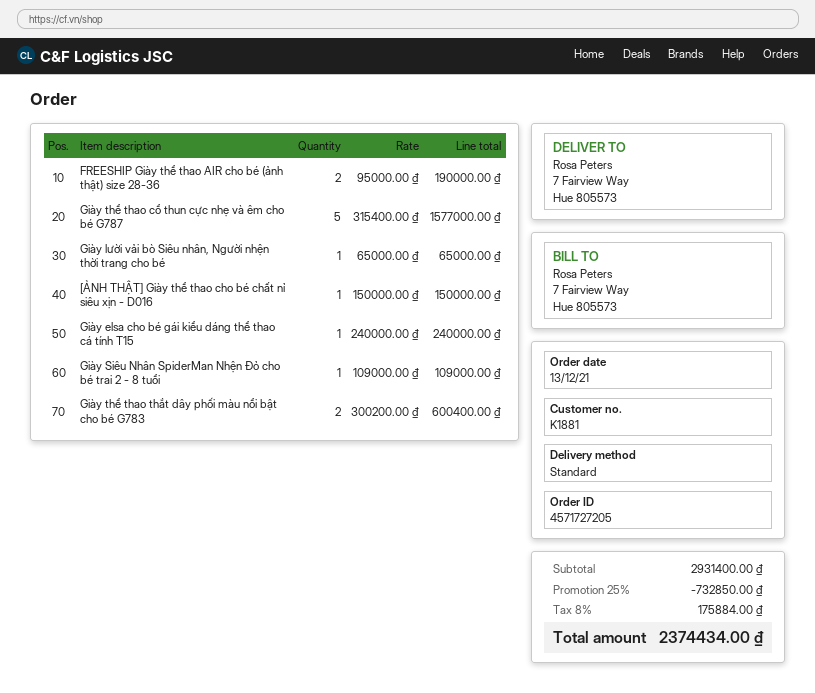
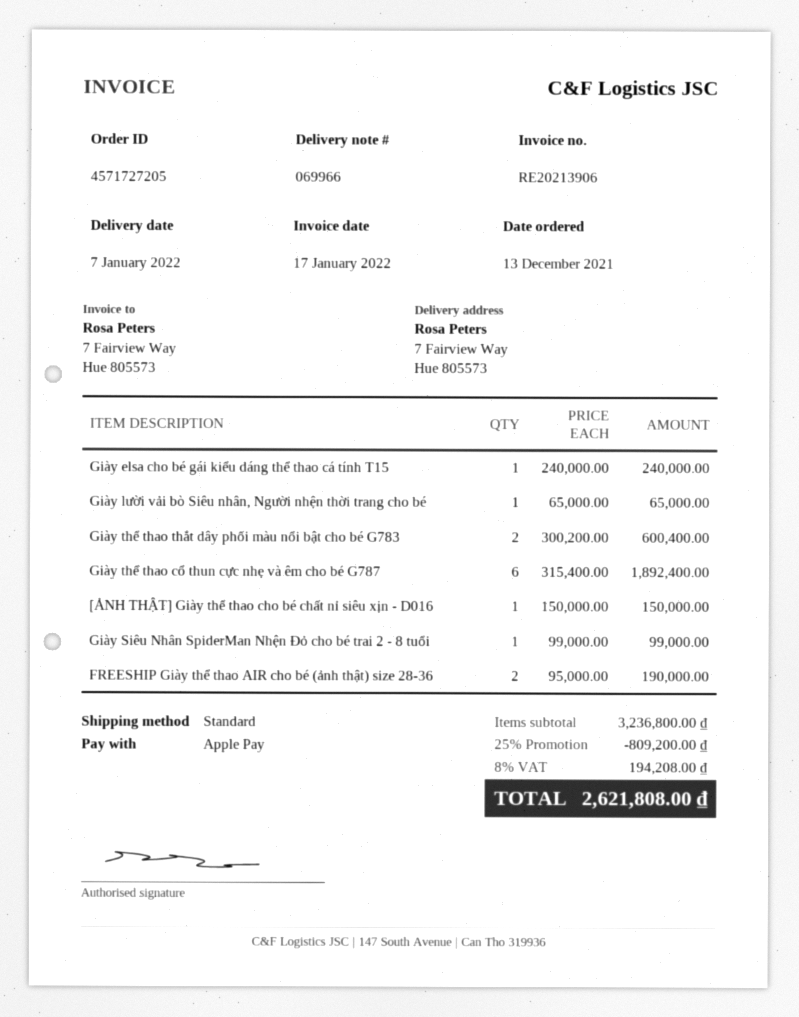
Giày thể thao cổ thun cực nhẹ và êm cho bé G787: 5 x 315400.00 = 1577000.00 -> 6 x 315400.00 = 1892400.00
Giày Siêu Nhân SpiderMan Nhện Đỏ cho bé trai 2 - 8 tuổi: 1 x 109000.00 = 109000.00 -> 1 x 99000.00 = 99000.00
subtotal: 2931400.00 -> 3236800.00
discount: 25% = 732850.00 -> 25% = 809200.00
tax: 8% = 175884.00 -> 8% = 194208.00
total: 2374434.00 -> 2621808.00

